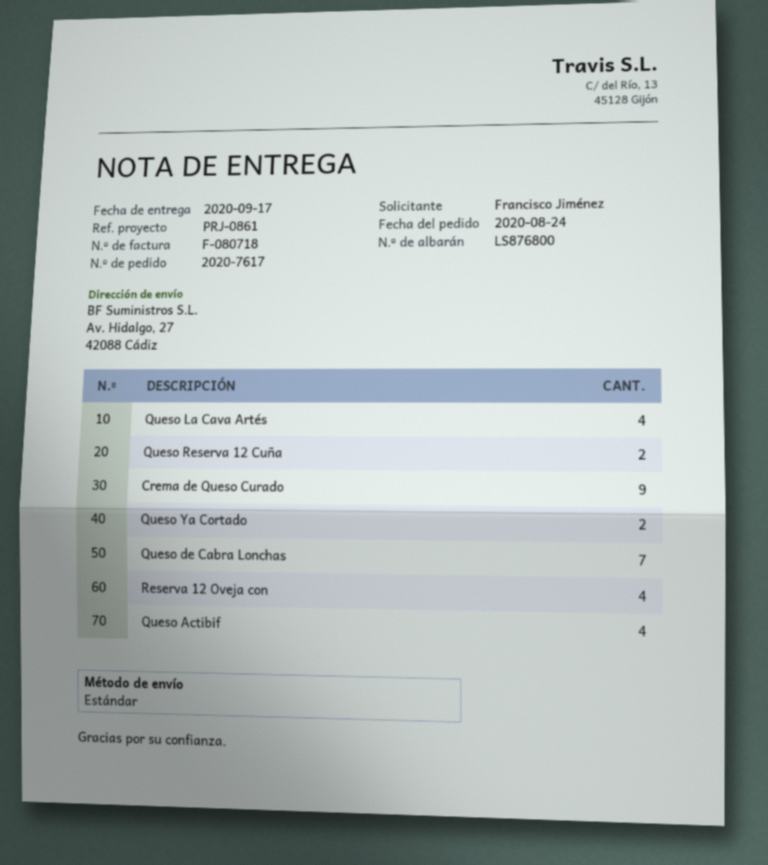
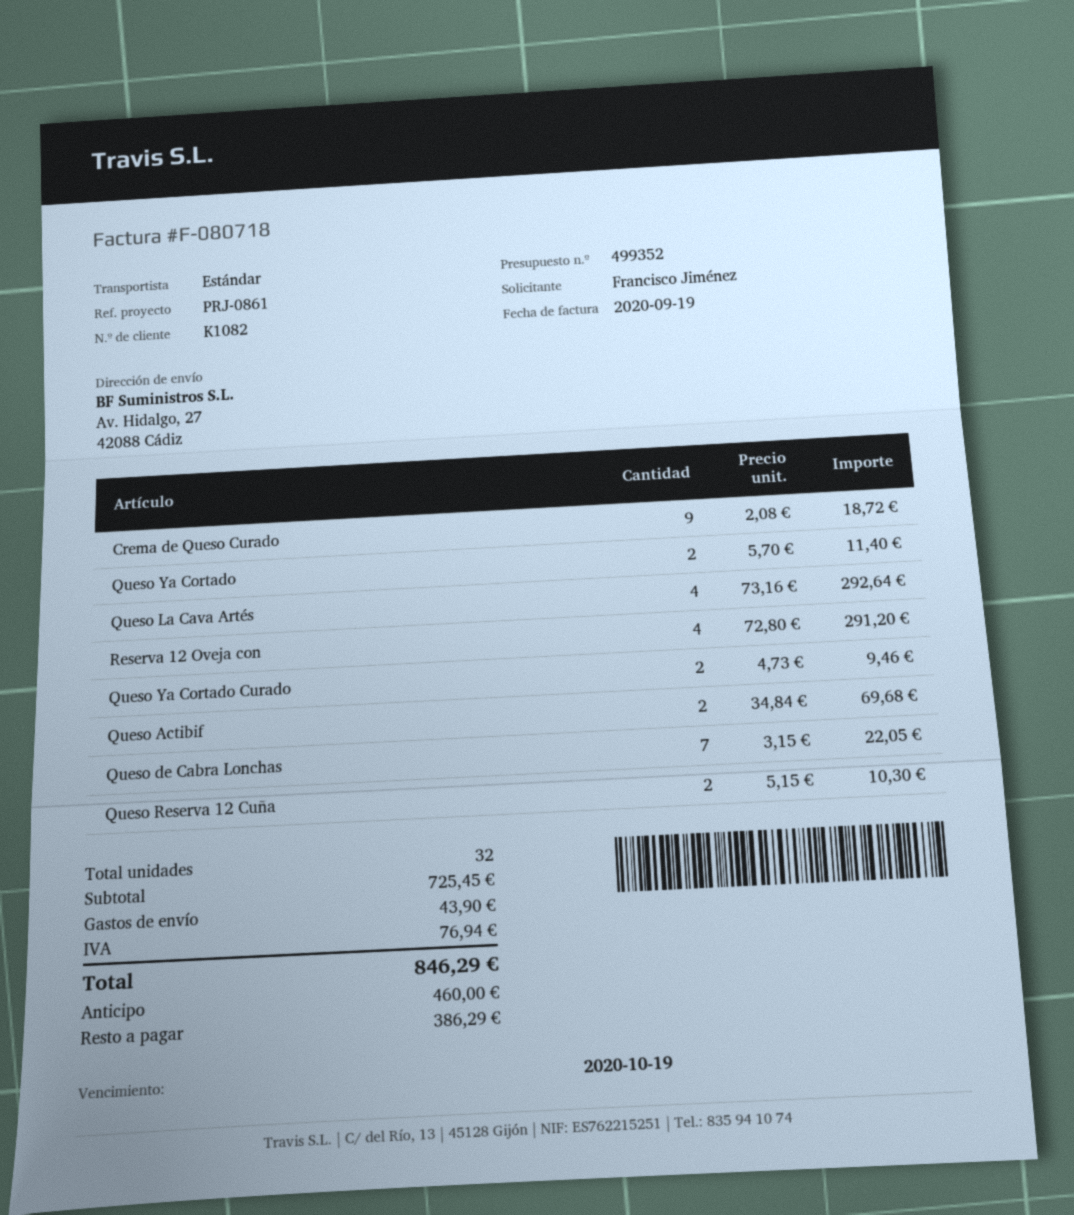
Queso Actibif: 4 -> 2
Queso Ya Cortado Curado: none -> 2

